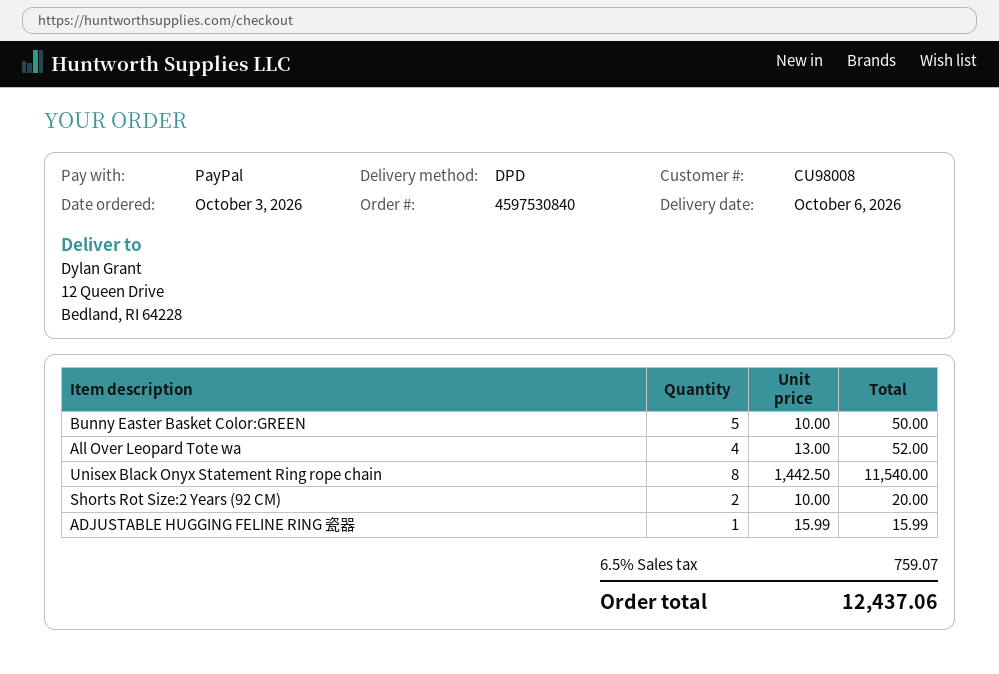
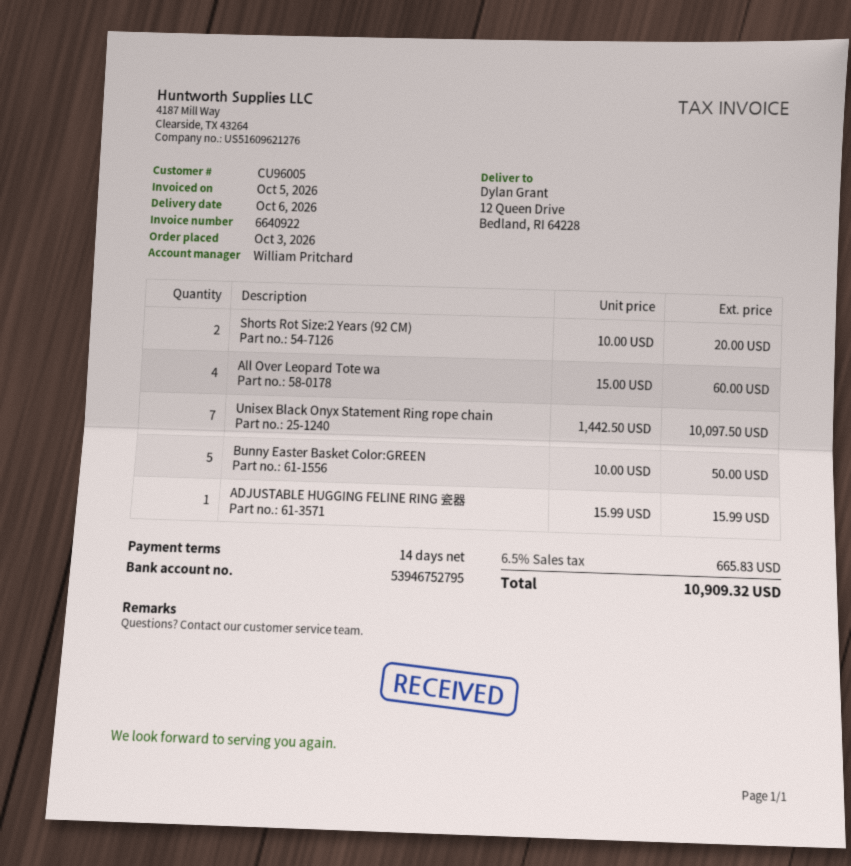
customer number: CU98008 -> CU96005
All Over Leopard Tote wa: 4 x 13.00 = 52.00 -> 4 x 15.00 = 60.00
Unisex Black Onyx Statement Ring rope chain: 8 x 1442.50 = 11540.00 -> 7 x 1442.50 = 10097.50
tax: 6.5% = 759.07 -> 6.5% = 665.83
total: 12437.06 -> 10909.32

